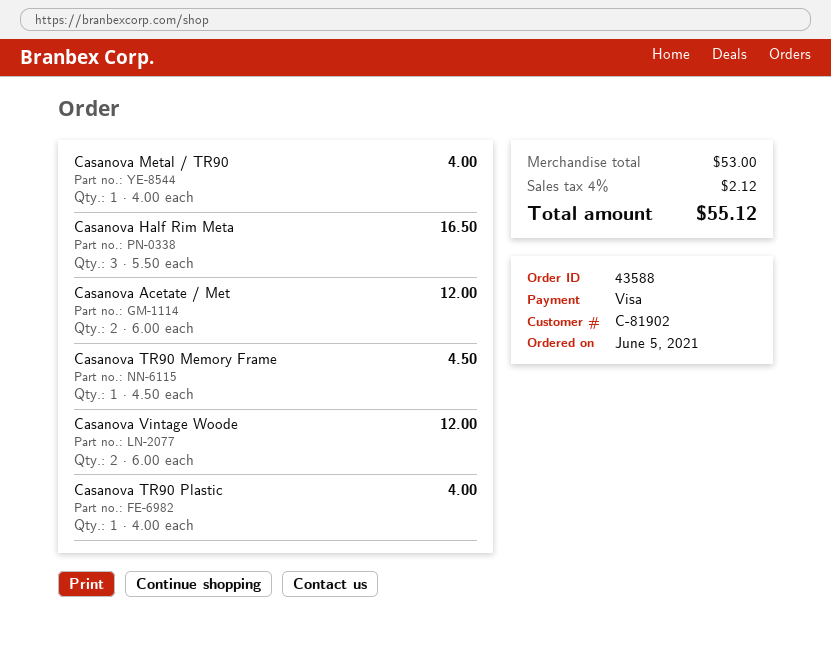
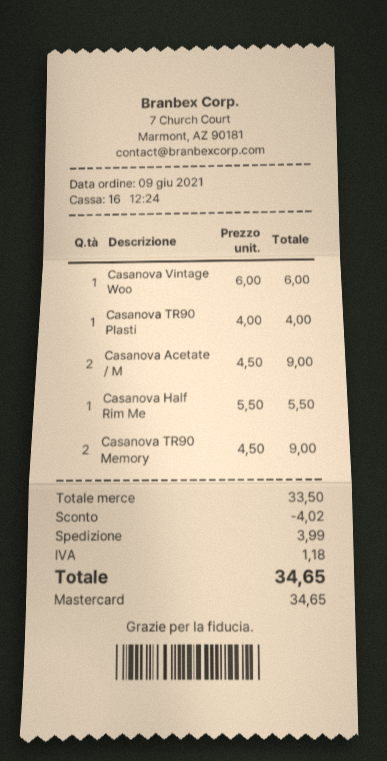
order date: 2021-06-05 -> 2021-06-09
payment method: Visa -> Mastercard
Casanova Metal / TR90: 1 x 4.00 = 4.00 -> none
Casanova Half Rim Meta: 3 x 5.50 = 16.50 -> 1 x 5.50 = 5.50
Casanova Acetate / Met: 2 x 6.00 = 12.00 -> 2 x 4.50 = 9.00
Casanova TR90 Memory Frame: 1 x 4.50 = 4.50 -> 2 x 4.50 = 9.00
Casanova Vintage Woode: 2 x 6.00 = 12.00 -> 1 x 6.00 = 6.00
subtotal: 53.00 -> 33.50
discount: none -> 4.02
shipping: none -> 3.99
tax: 2.12 -> 1.18
total: 55.12 -> 34.65

